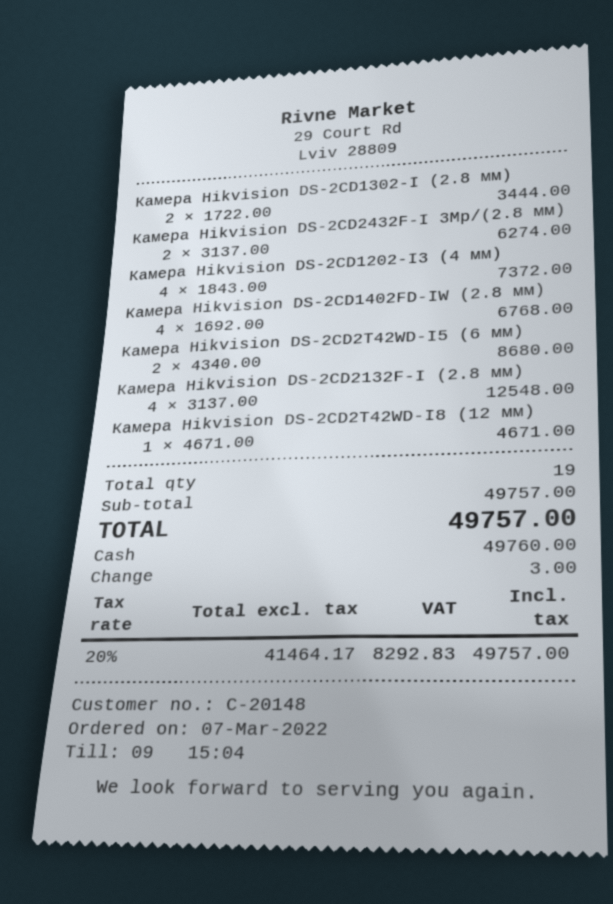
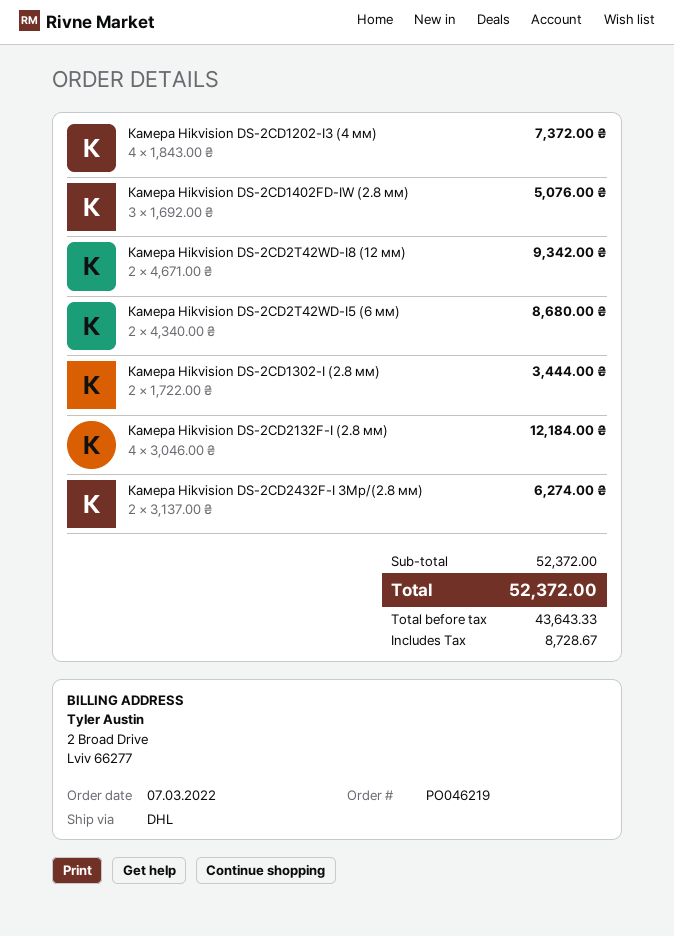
Камера Hikvision DS-2CD1402FD-IW (2.8 мм): 4 x 1692.00 = 6768.00 -> 3 x 1692.00 = 5076.00
Камера Hikvision DS-2CD2132F-I (2.8 мм): 4 x 3137.00 = 12548.00 -> 4 x 3046.00 = 12184.00
Камера Hikvision DS-2CD2T42WD-I8 (12 мм): 1 x 4671.00 = 4671.00 -> 2 x 4671.00 = 9342.00
subtotal: 49757.00 -> 52372.00
net: 41464.17 -> 43643.33
tax: 8292.83 -> 8728.67
total: 49757.00 -> 52372.00

